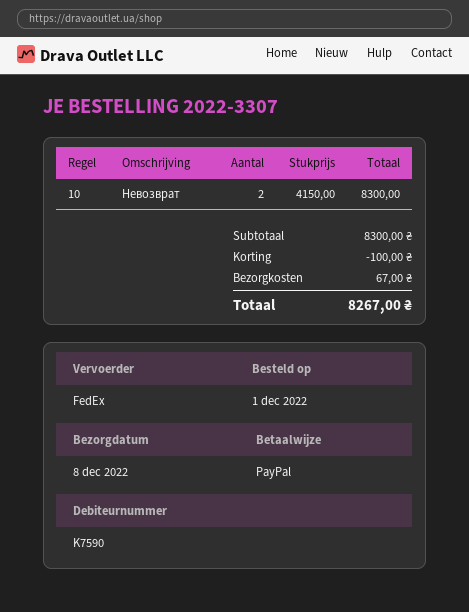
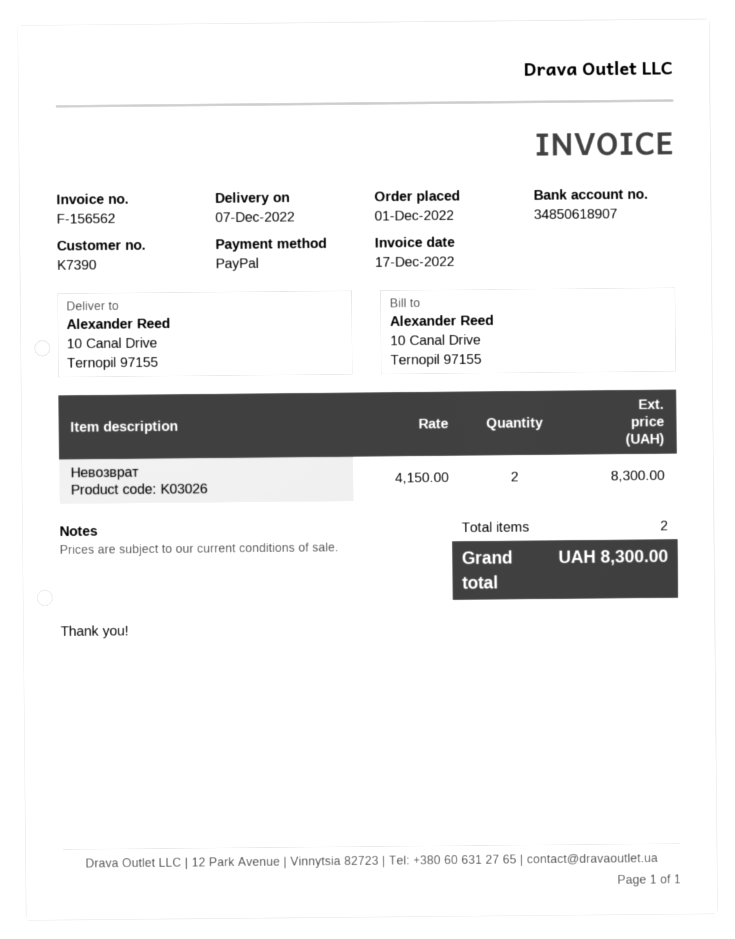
delivery date: 2022-12-08 -> 2022-12-07
customer number: K7590 -> K7390
discount: 100.00 -> none
shipping: 67.00 -> none
total: 8267.00 -> 8300.00

